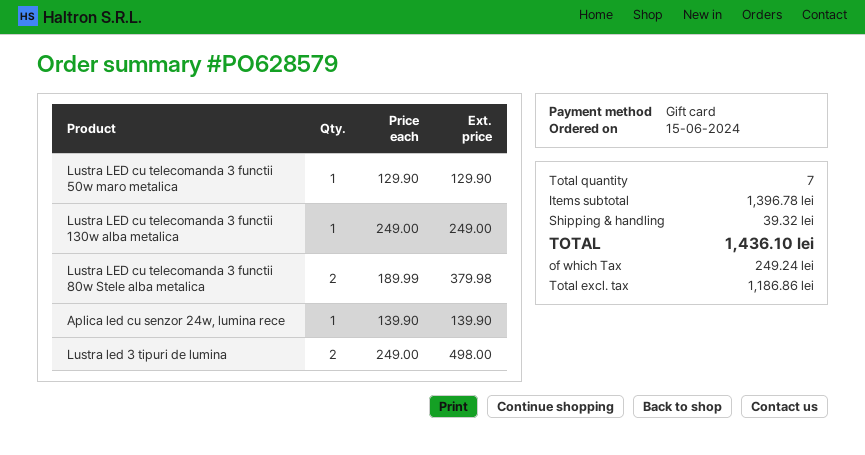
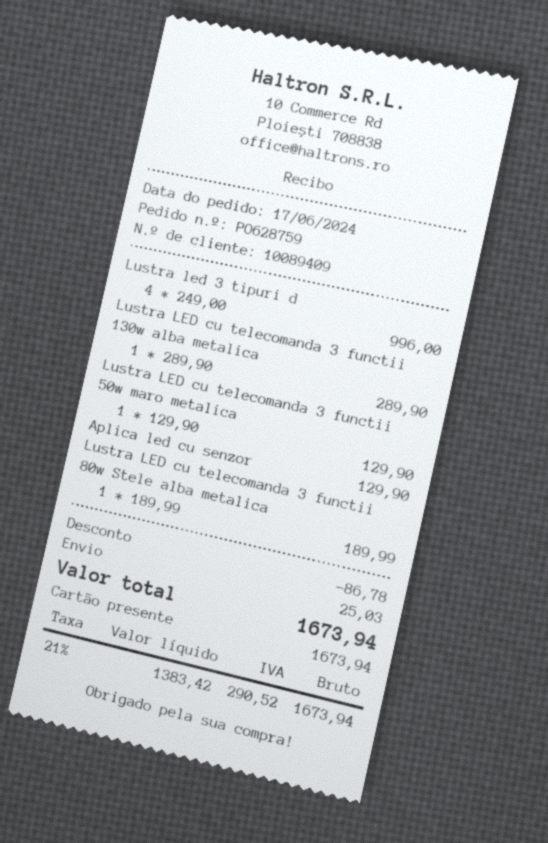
order number: PO628579 -> PO628759
order date: 2024-06-15 -> 2024-06-17
Lustra LED cu telecomanda 3 functii 130w alba metalica: 1 x 249.00 = 249.00 -> 1 x 289.90 = 289.90
Lustra LED cu telecomanda 3 functii 80w Stele alba metalica: 2 x 189.99 = 379.98 -> 1 x 189.99 = 189.99
Aplica led cu senzor 24w, lumina rece: 1 x 139.90 = 139.90 -> 1 x 129.90 = 129.90
Lustra led 3 tipuri de lumina: 2 x 249.00 = 498.00 -> 4 x 249.00 = 996.00
discount: none -> 86.78
shipping: 39.32 -> 25.03
net: 1186.86 -> 1383.42
tax: 249.24 -> 290.52
total: 1436.10 -> 1673.94

